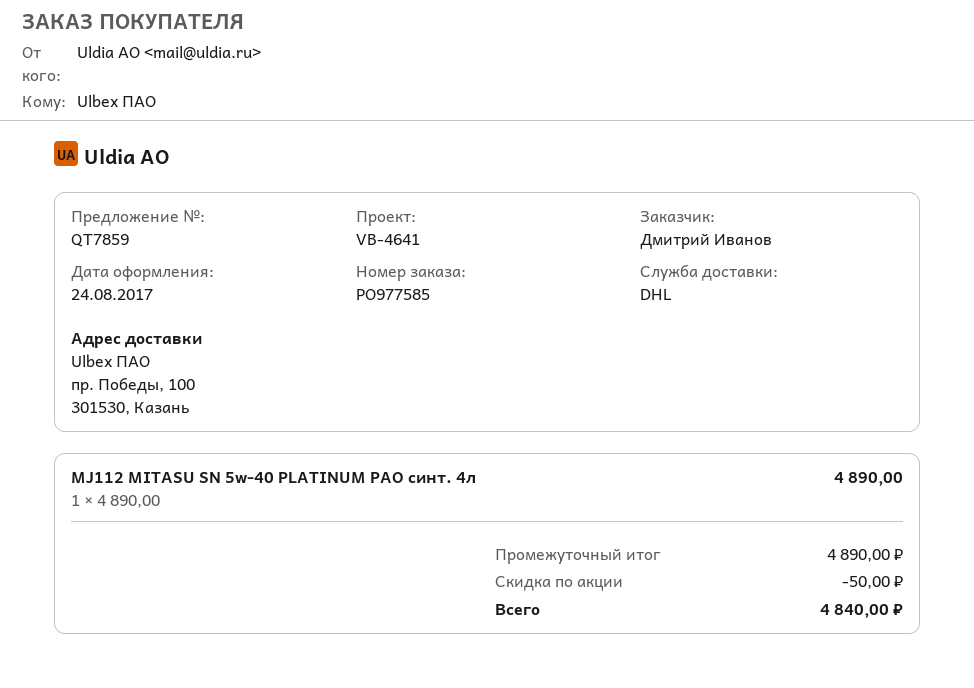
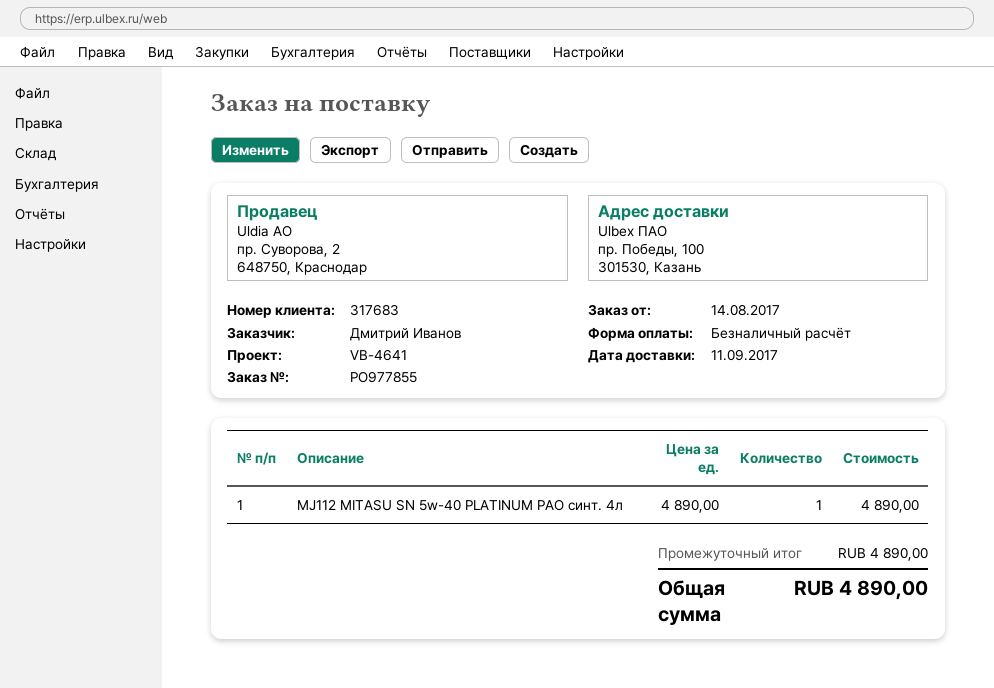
order number: PO977585 -> PO977855
order date: 2017-08-24 -> 2017-08-14
discount: 50.00 -> none
total: 4840.00 -> 4890.00

